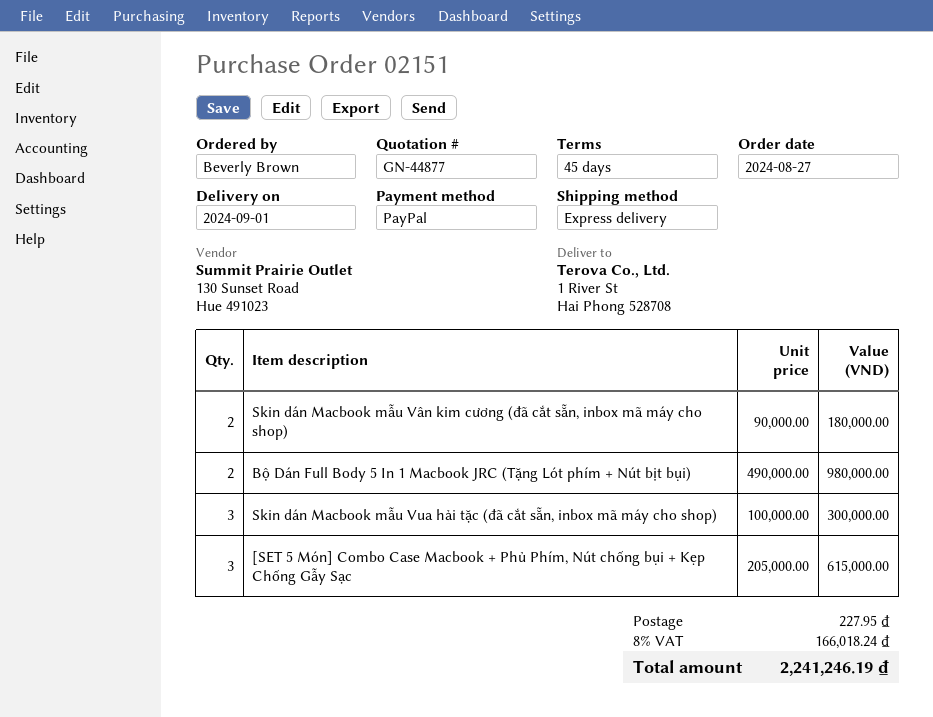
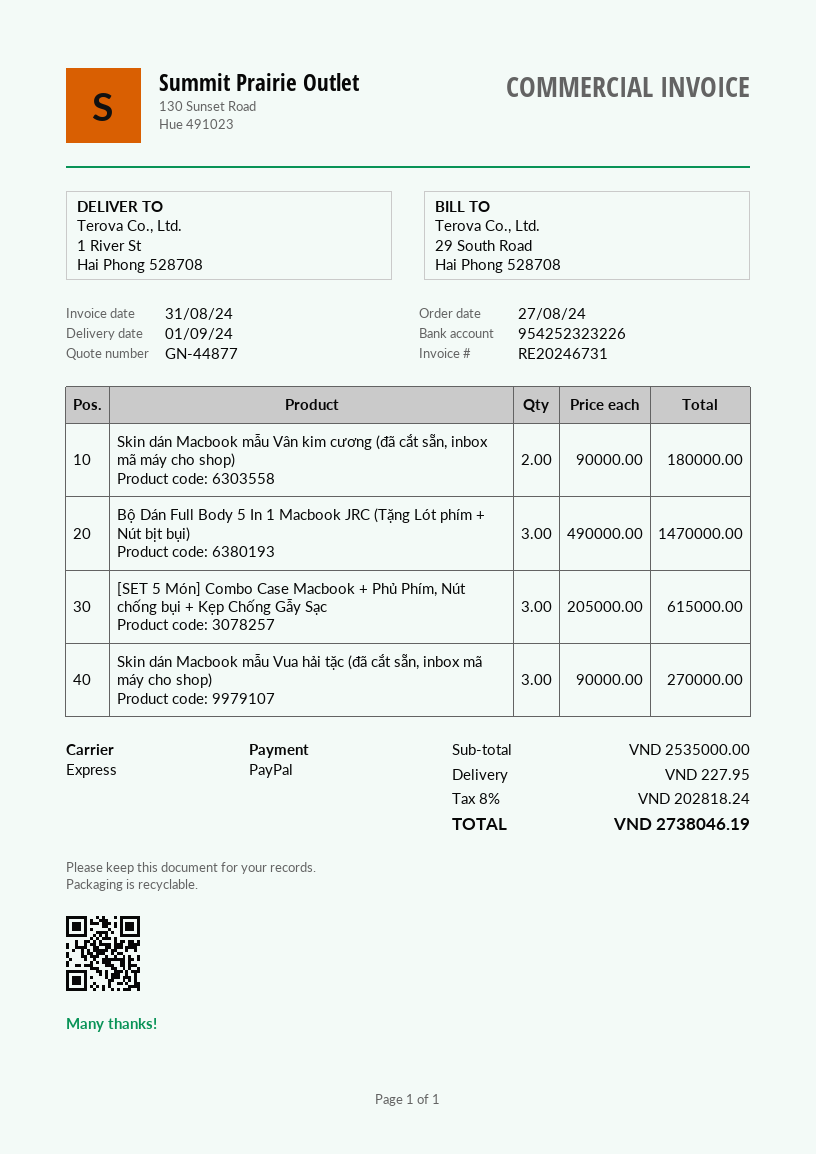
Bộ Dán Full Body 5 In 1 Macbook JRC (Tặng Lót phím + Nút bịt bụi): 2 x 490000.00 = 980000.00 -> 3 x 490000.00 = 1470000.00
Skin dán Macbook mẫu Vua hải tặc (đã cắt sẵn, inbox mã máy cho shop): 3 x 100000.00 = 300000.00 -> 3 x 90000.00 = 270000.00
tax: 8% = 166018.24 -> 8% = 202818.24
total: 2241246.19 -> 2738046.19

